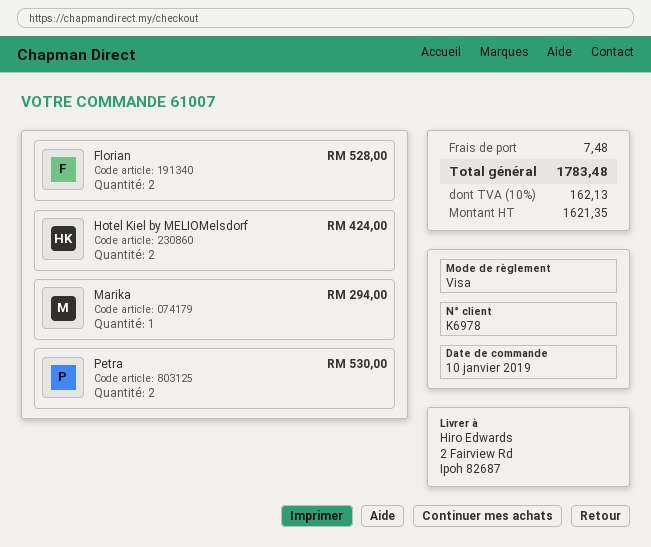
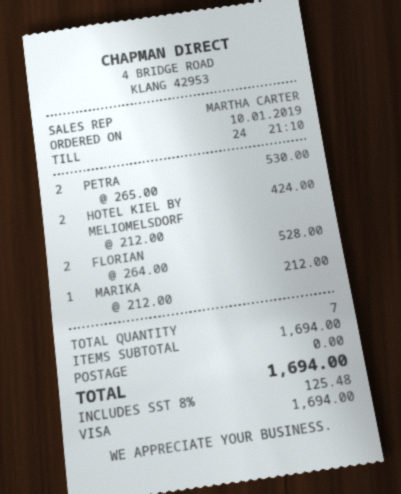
Marika: 1 for 294.00 -> 1 for 212.00
shipping: 7.48 -> 0.00
tax: 10% = 162.13 -> 8% = 125.48
total: 1783.48 -> 1694.00

